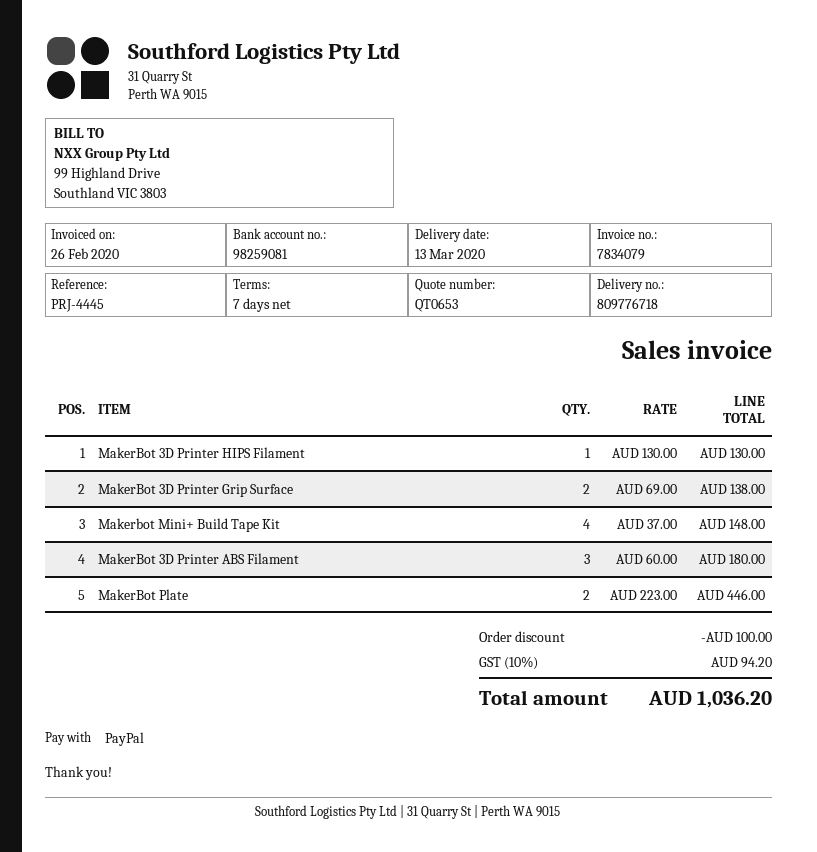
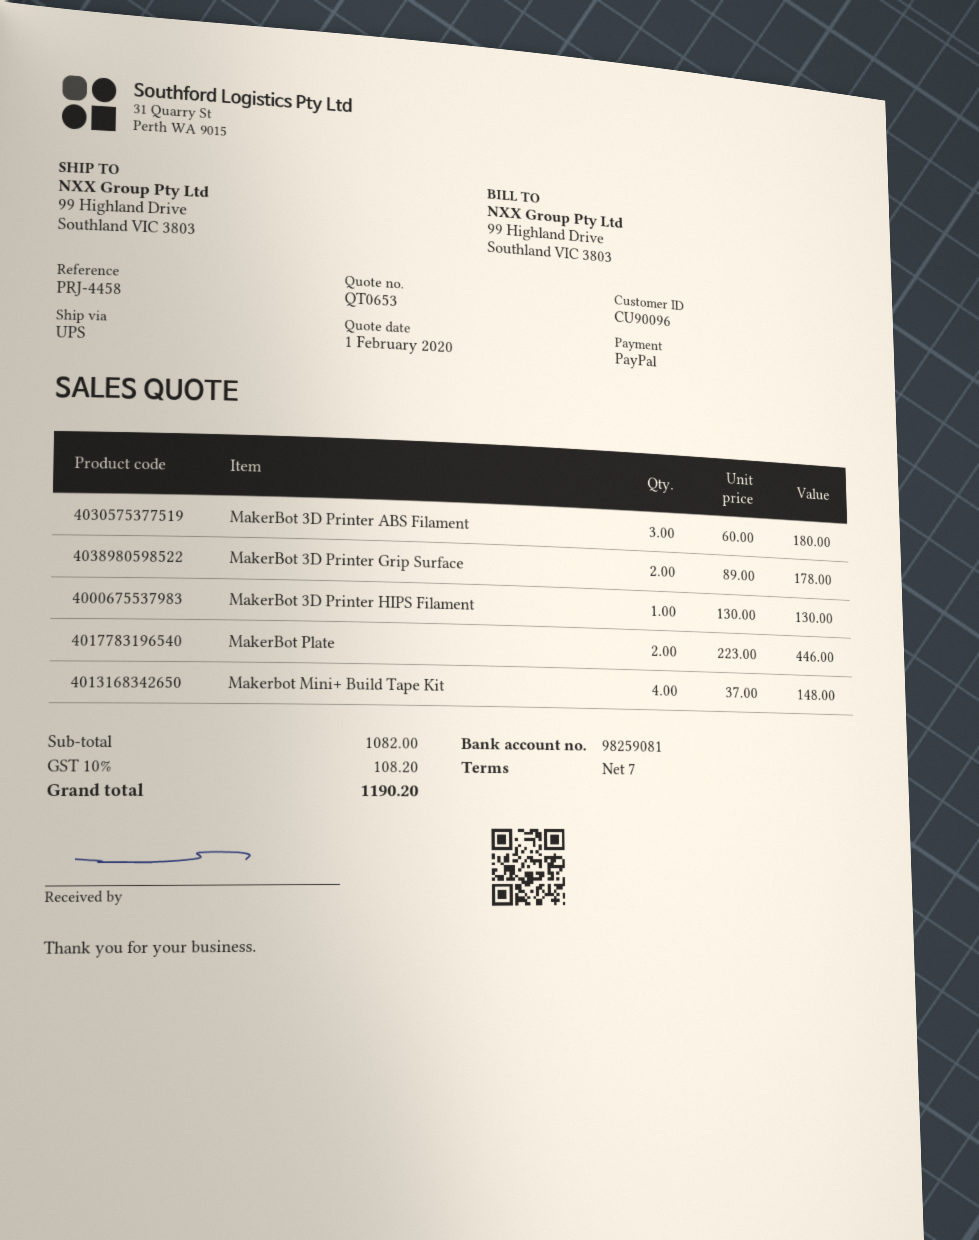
reference: PRJ-4445 -> PRJ-4458
MakerBot 3D Printer Grip Surface: 2 x 69.00 = 138.00 -> 2 x 89.00 = 178.00
discount: 100.00 -> none
tax: 10% = 94.20 -> 10% = 108.20
total: 1036.20 -> 1190.20

